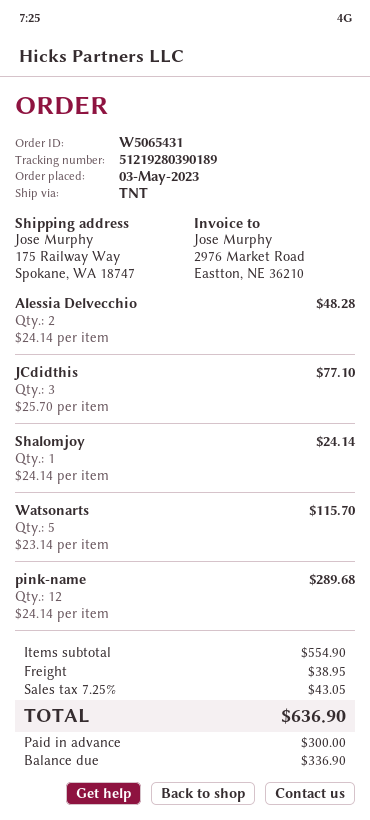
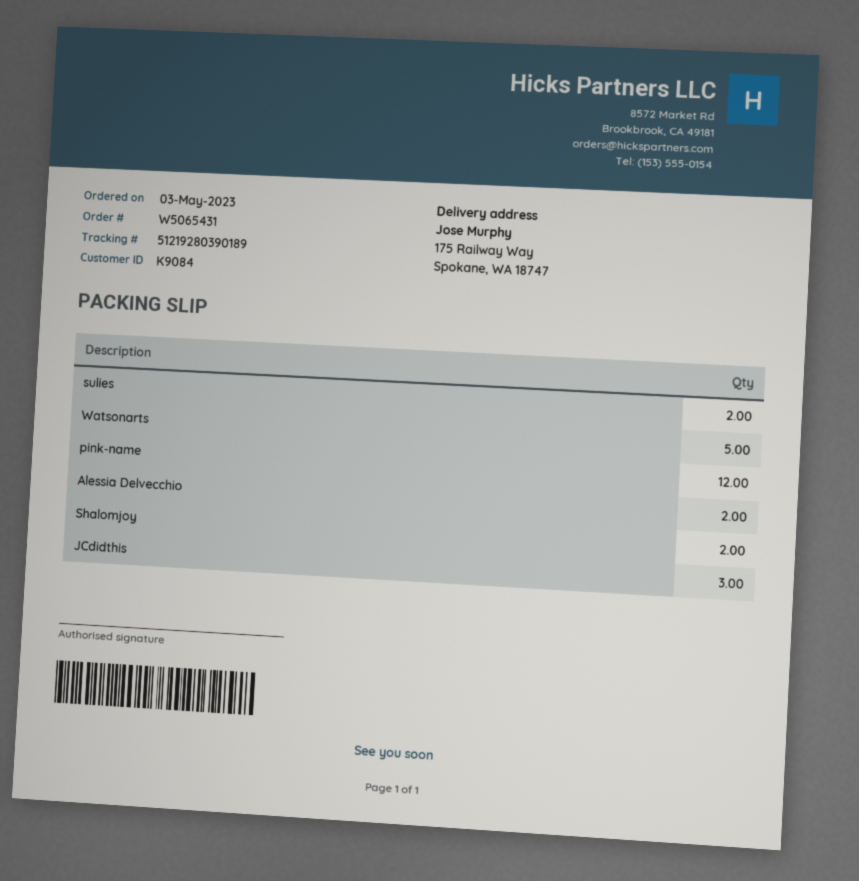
Shalomjoy: 1 -> 2
sulies: none -> 2

